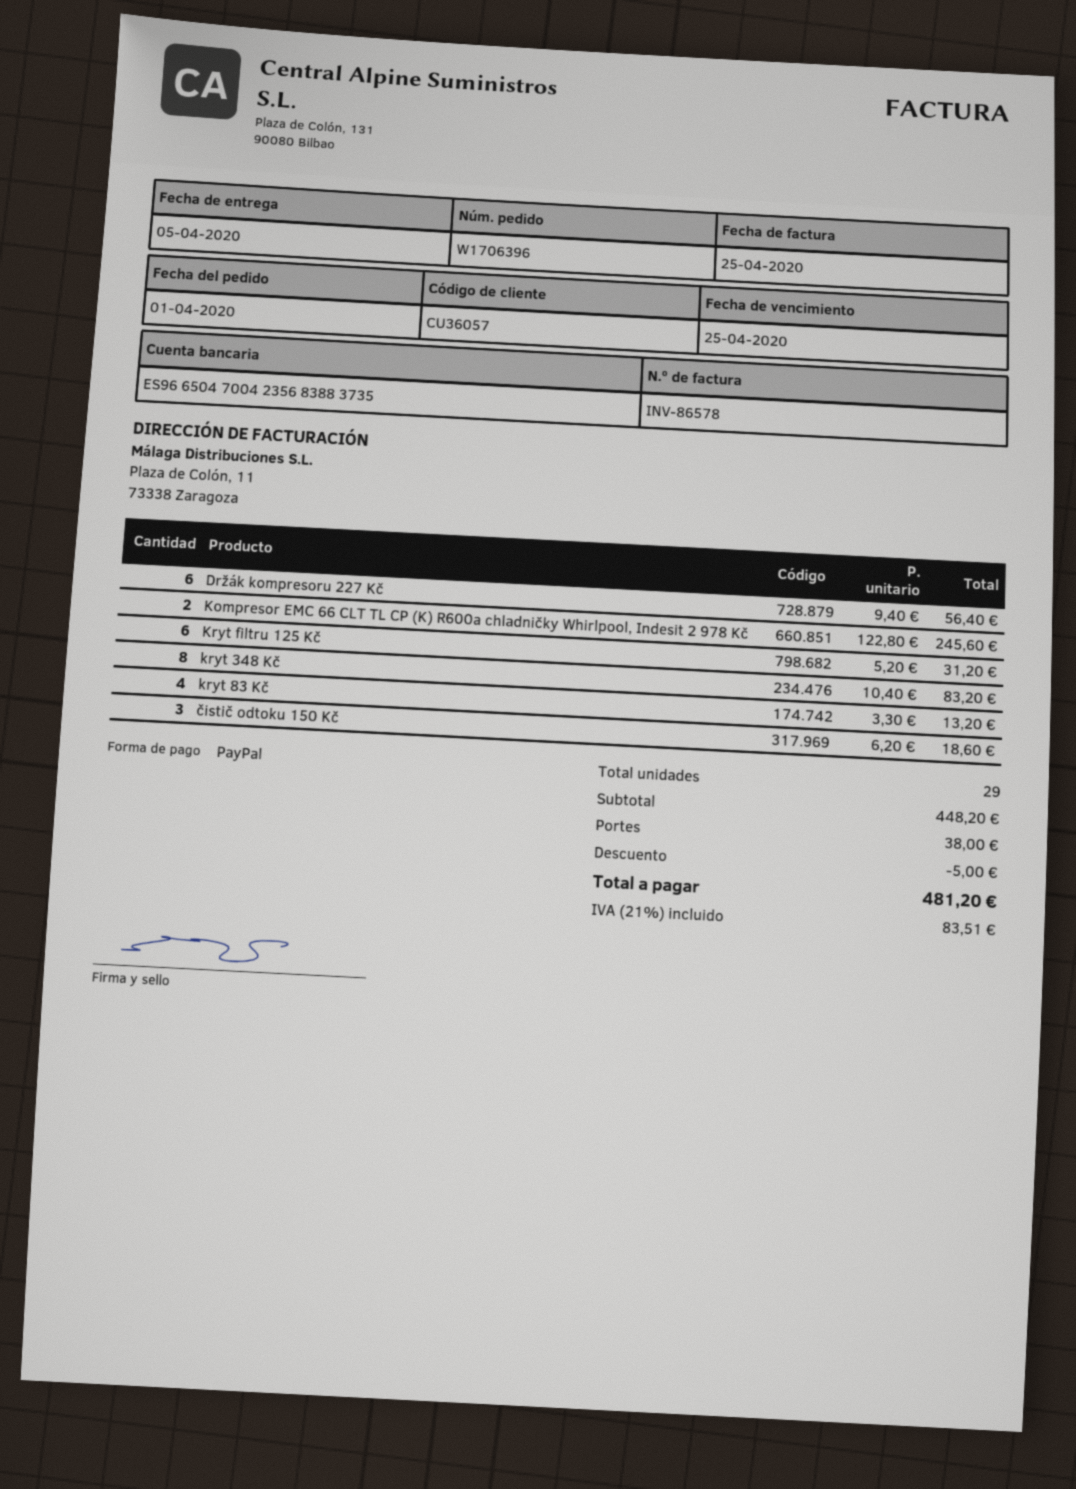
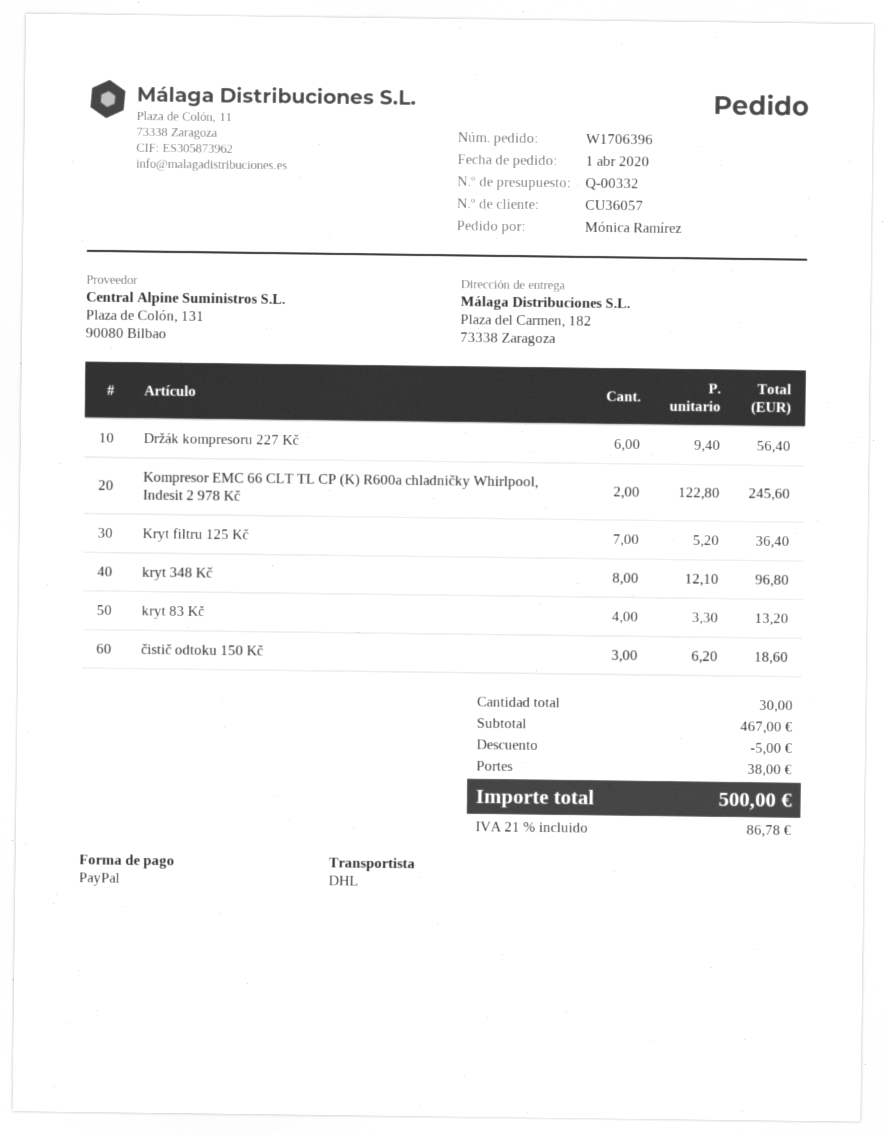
Kryt filtru 125 Kč: 6 x 5.20 = 31.20 -> 7 x 5.20 = 36.40
kryt 348 Kč: 8 x 10.40 = 83.20 -> 8 x 12.10 = 96.80
total quantity: 29 -> 30
subtotal: 448.20 -> 467.00
tax: 21% = 83.51 -> 21% = 86.78
total: 481.20 -> 500.00

